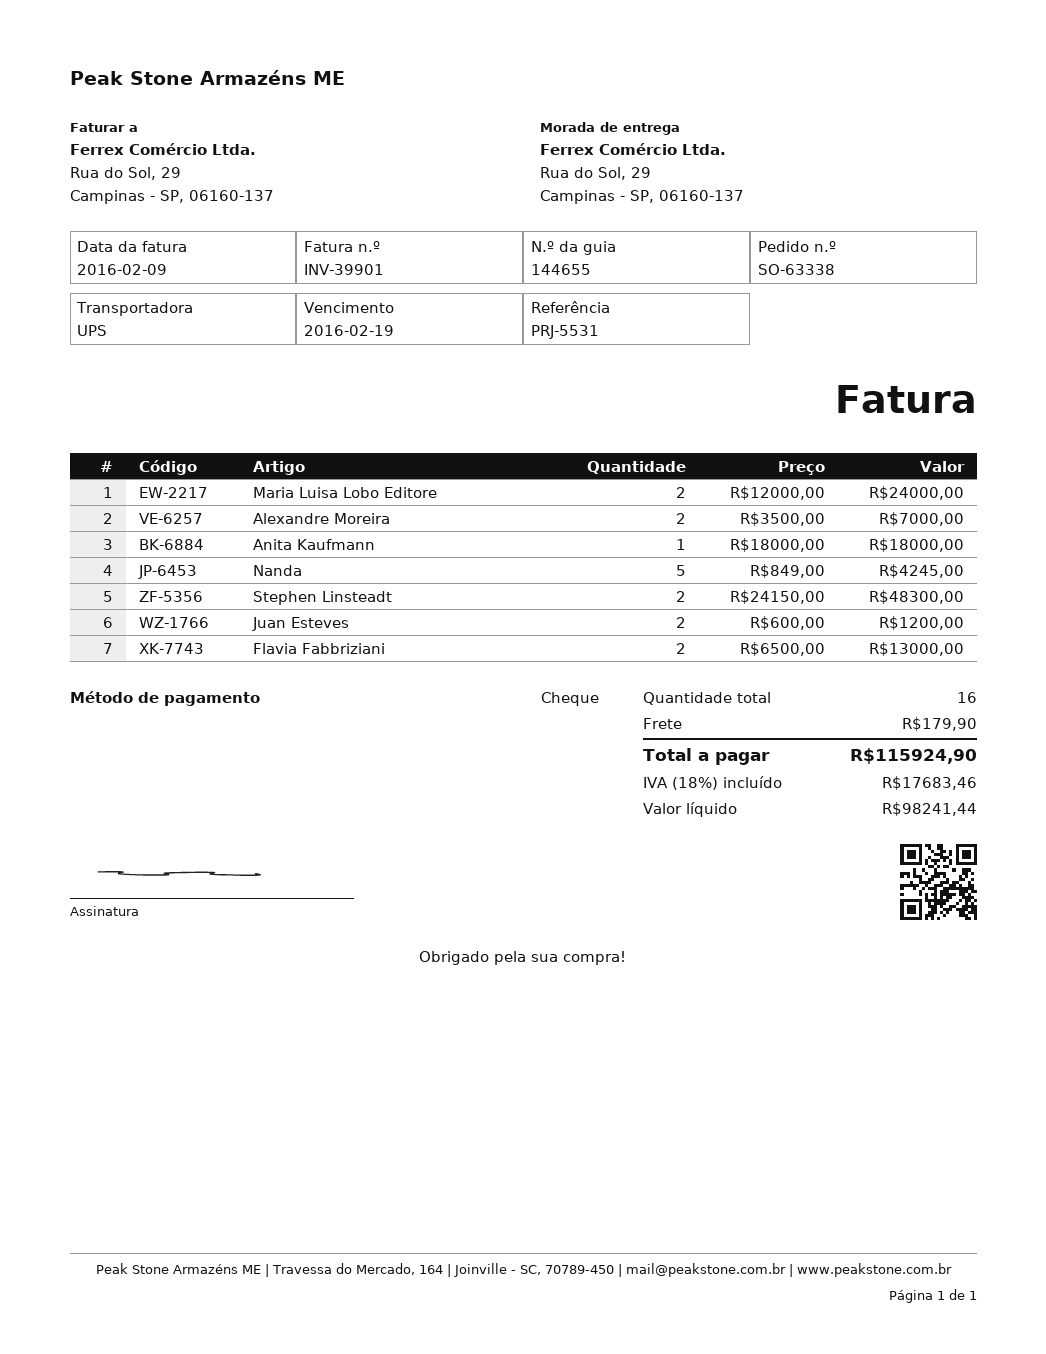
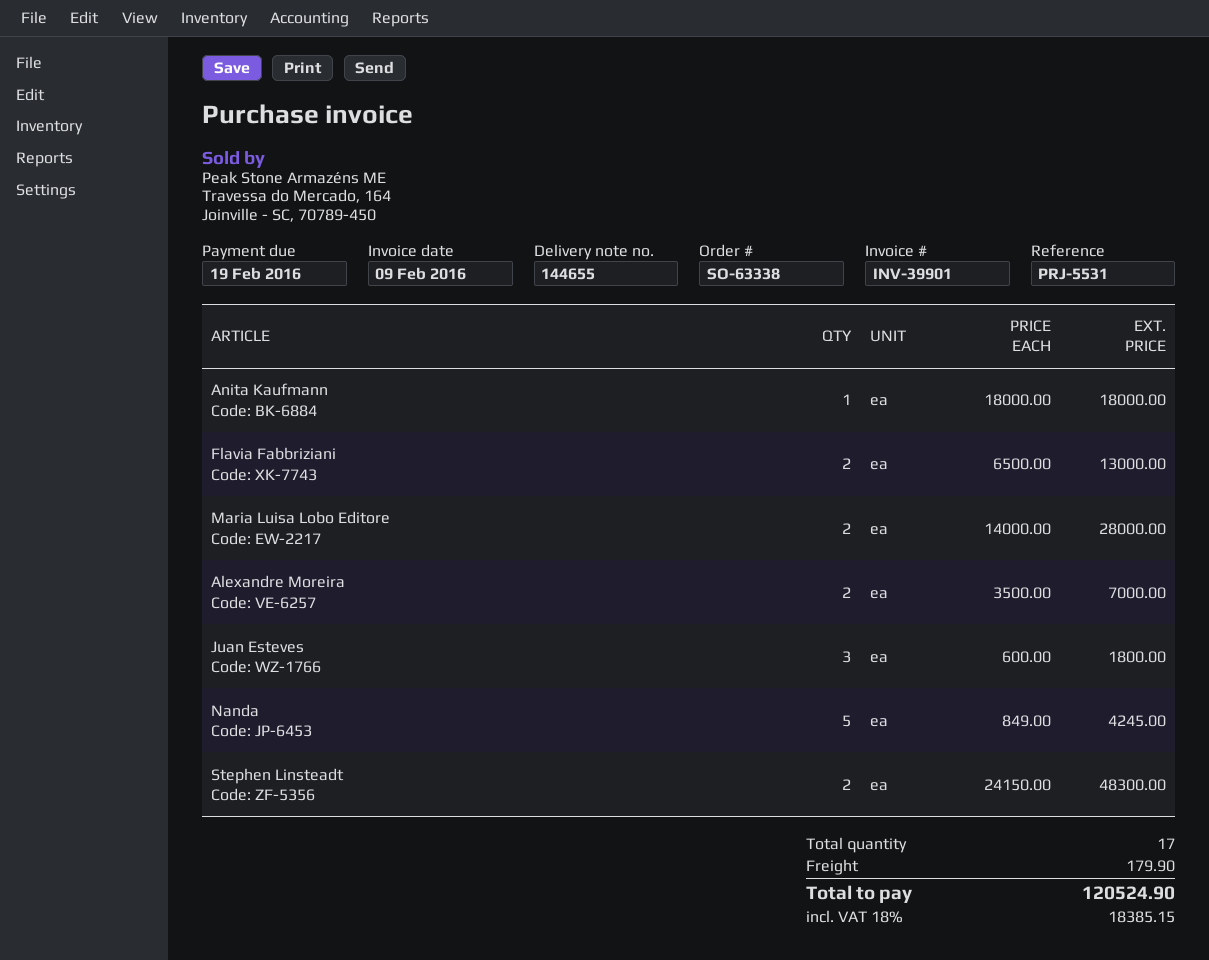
Maria Luisa Lobo Editore: 2 x 12000.00 = 24000.00 -> 2 x 14000.00 = 28000.00
Juan Esteves: 2 x 600.00 = 1200.00 -> 3 x 600.00 = 1800.00
total quantity: 16 -> 17
tax: 18% = 17683.46 -> 18% = 18385.15
total: 115924.90 -> 120524.90

